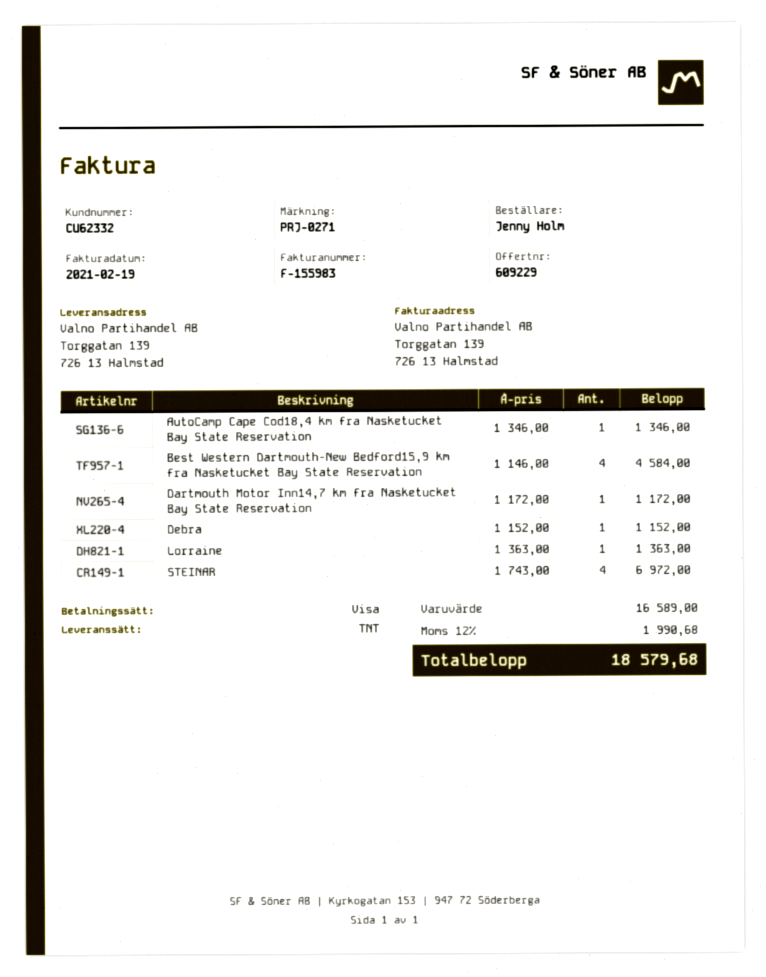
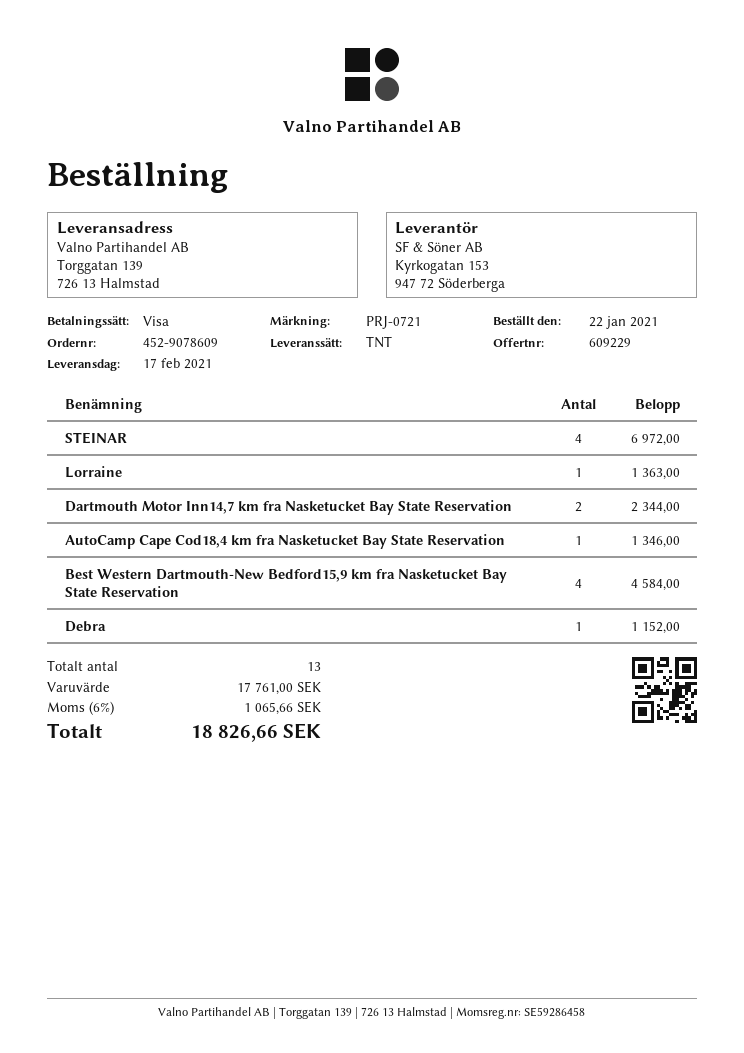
reference: PRJ-0271 -> PRJ-0721
Dartmouth Motor Inn14,7 km fra Nasketucket Bay State Reservation: 1 for 1172.00 -> 2 for 2344.00
subtotal: 16589.00 -> 17761.00
tax: 12% = 1990.68 -> 6% = 1065.66
total: 18579.68 -> 18826.66

